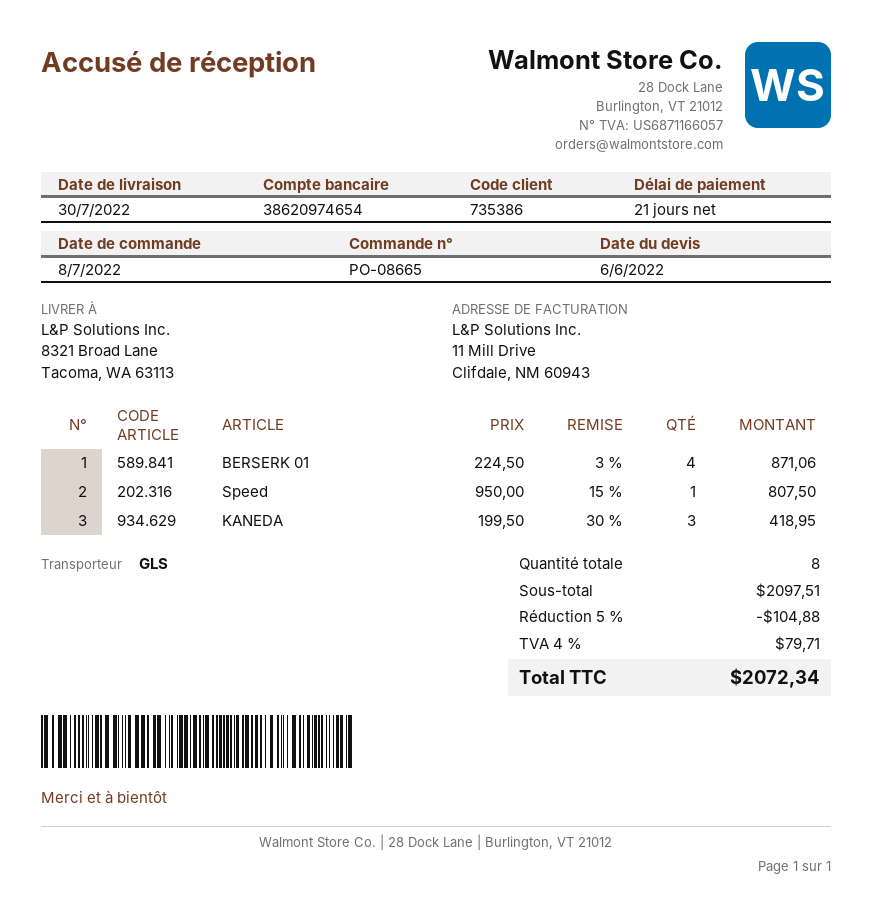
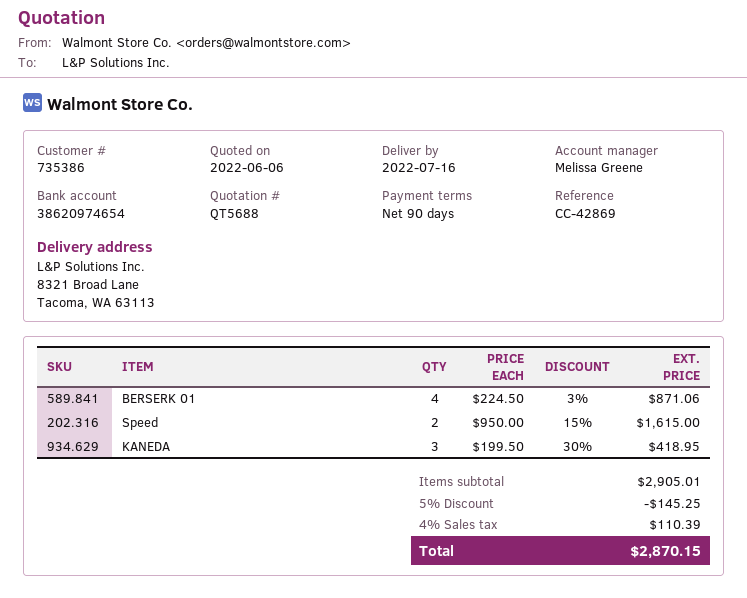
delivery date: 2022-07-30 -> 2022-07-16
payment terms: 21 days -> 90 days
Speed: 1 x 950.00 - 15% = 807.50 -> 2 x 950.00 - 15% = 1615.00
subtotal: 2097.51 -> 2905.01
discount: 5% = 104.88 -> 5% = 145.25
tax: 4% = 79.71 -> 4% = 110.39
total: 2072.34 -> 2870.15

